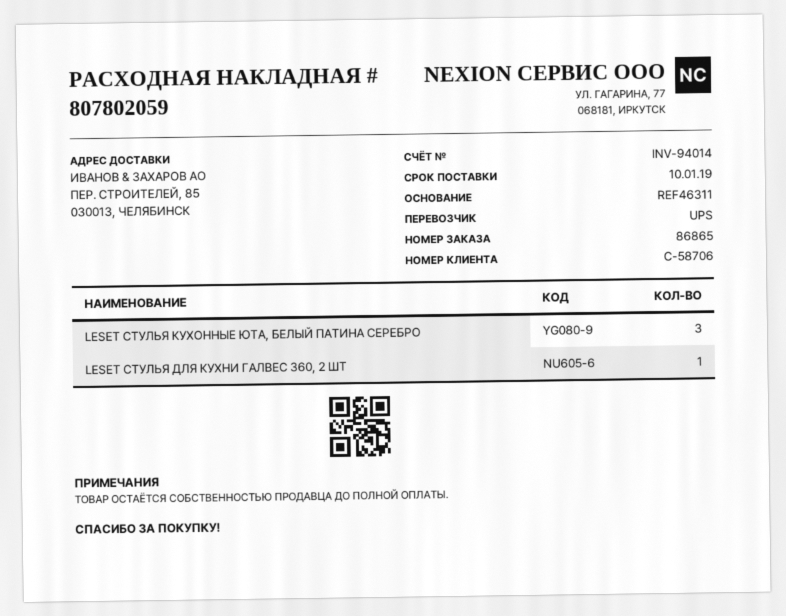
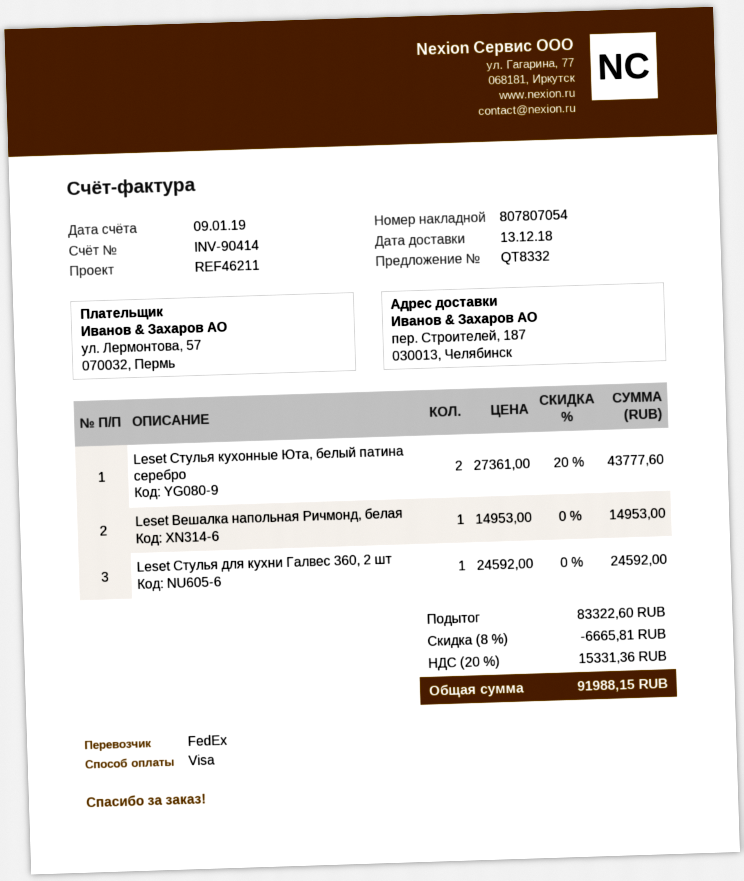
delivery note number: 807802059 -> 807807054
delivery date: 2019-01-10 -> 2018-12-13
invoice number: INV-94014 -> INV-90414
reference: REF46311 -> REF46211
shipping method: UPS -> FedEx
ship to: ПЕР. СТРОИТЕЛЕЙ, 85, 030013, ЧЕЛЯБИНСК -> пер. Строителей, 187, 030013, Челябинск
LESET СТУЛЬЯ КУХОННЫЕ ЮТА, БЕЛЫЙ ПАТИНА СЕРЕБРО: 3 -> 2
Leset Вешалка напольная Ричмонд, белая: none -> 1

